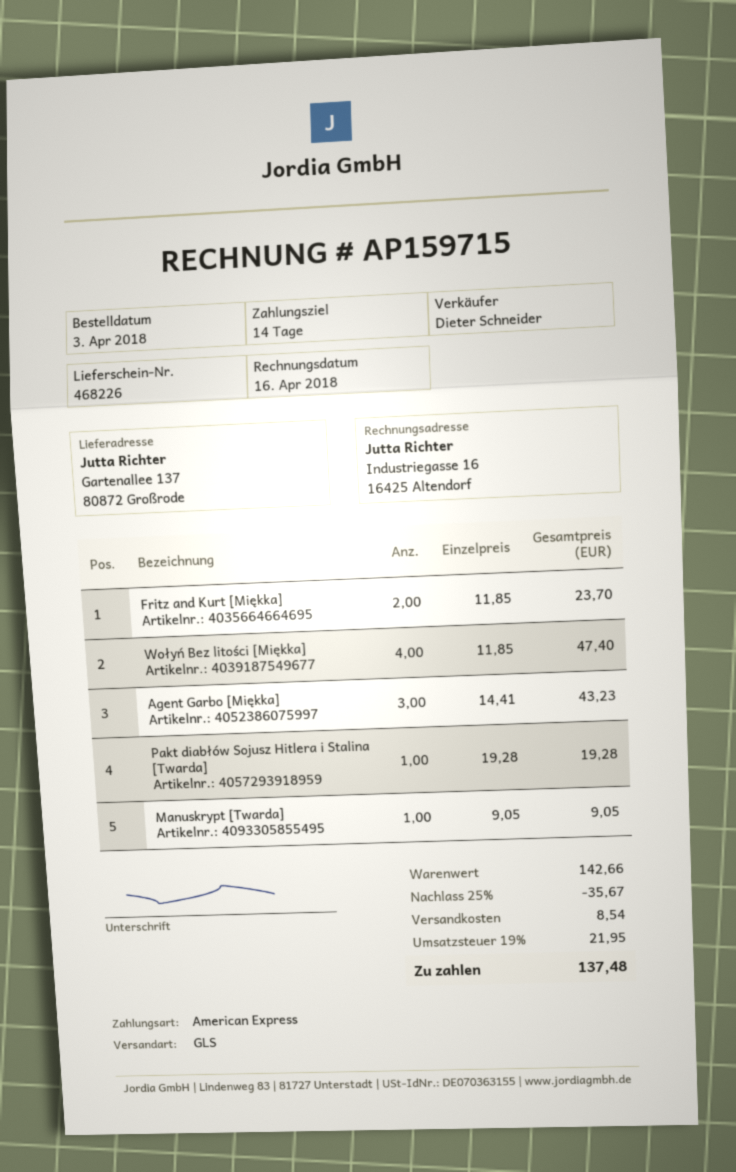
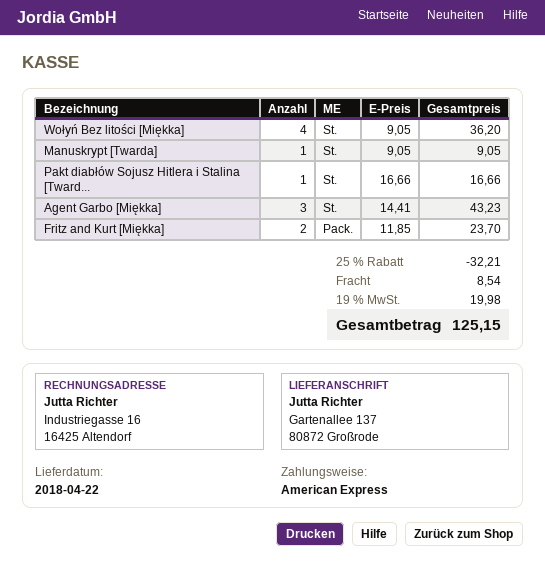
Wołyń Bez litości [Miękka]: 4 x 11.85 = 47.40 -> 4 x 9.05 = 36.20
Pakt diabłów Sojusz Hitlera i Stalina [Twarda]: 1 x 19.28 = 19.28 -> 1 x 16.66 = 16.66
discount: 25% = 35.67 -> 25% = 32.21
tax: 19% = 21.95 -> 19% = 19.98
total: 137.48 -> 125.15

